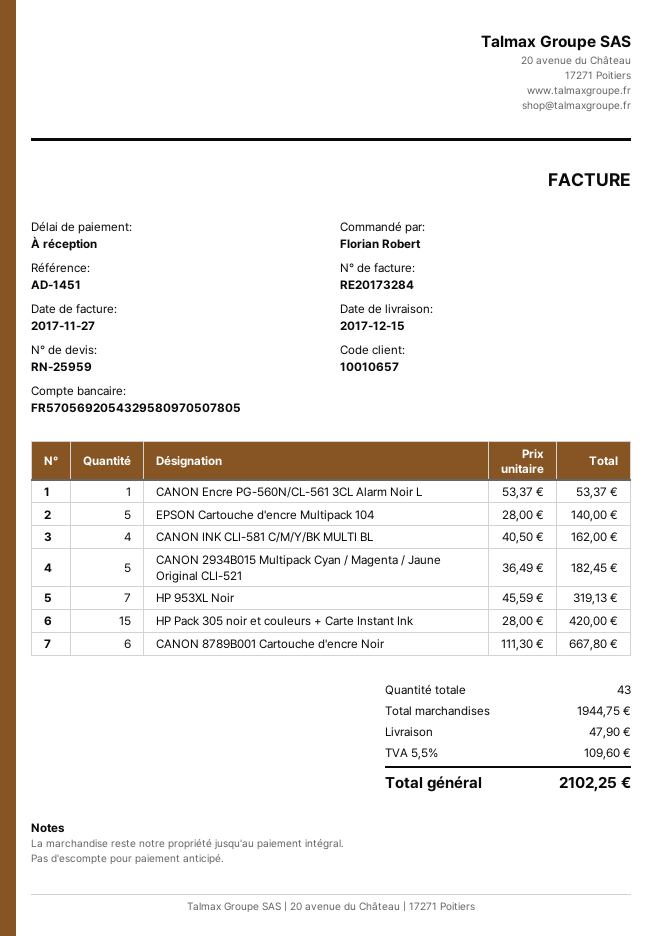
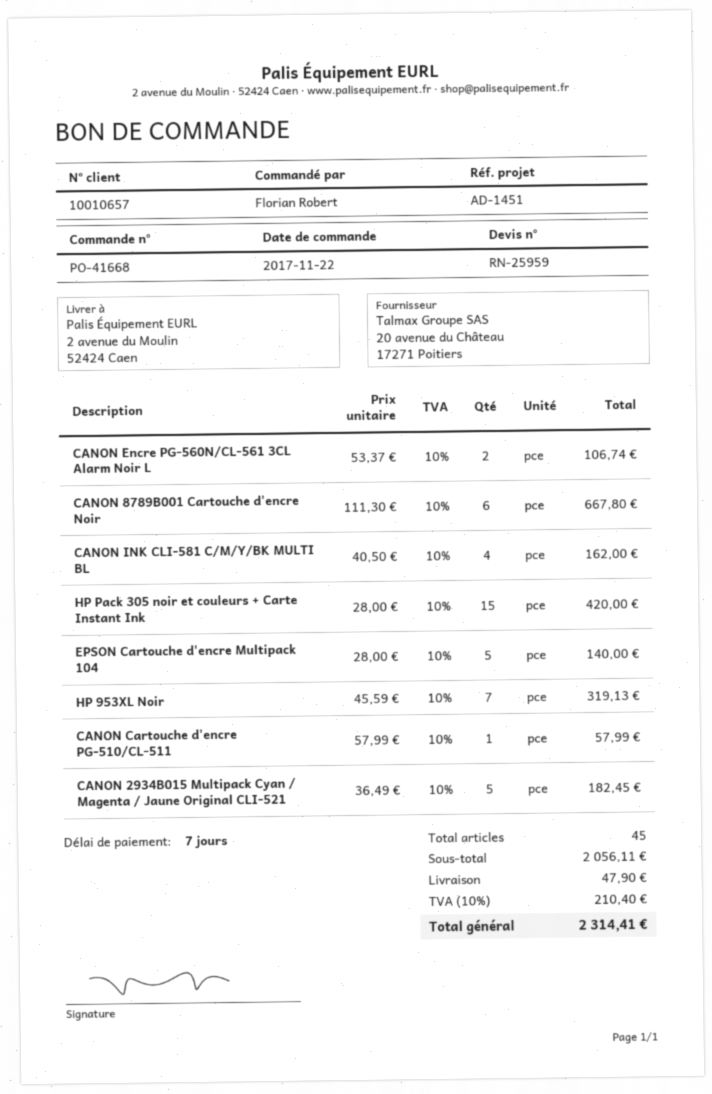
payment terms: on receipt -> 7 days
CANON Encre PG-560N/CL-561 3CL Alarm Noir L: 1 x 53.37 = 53.37 -> 2 x 53.37 = 106.74
CANON Cartouche d'encre PG-510/CL-511: none -> 1 x 57.99 = 57.99
total quantity: 43 -> 45
subtotal: 1944.75 -> 2056.11
tax: 5.5% = 109.60 -> 10% = 210.40
total: 2102.25 -> 2314.41

